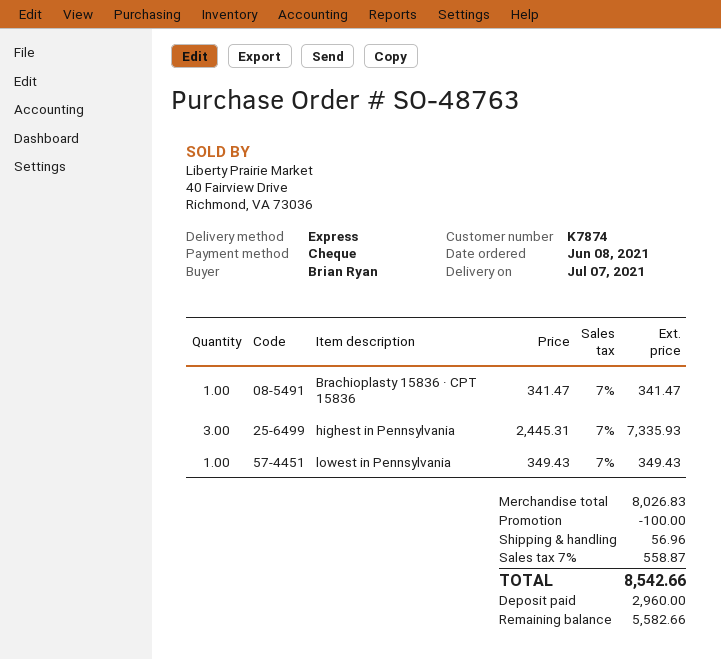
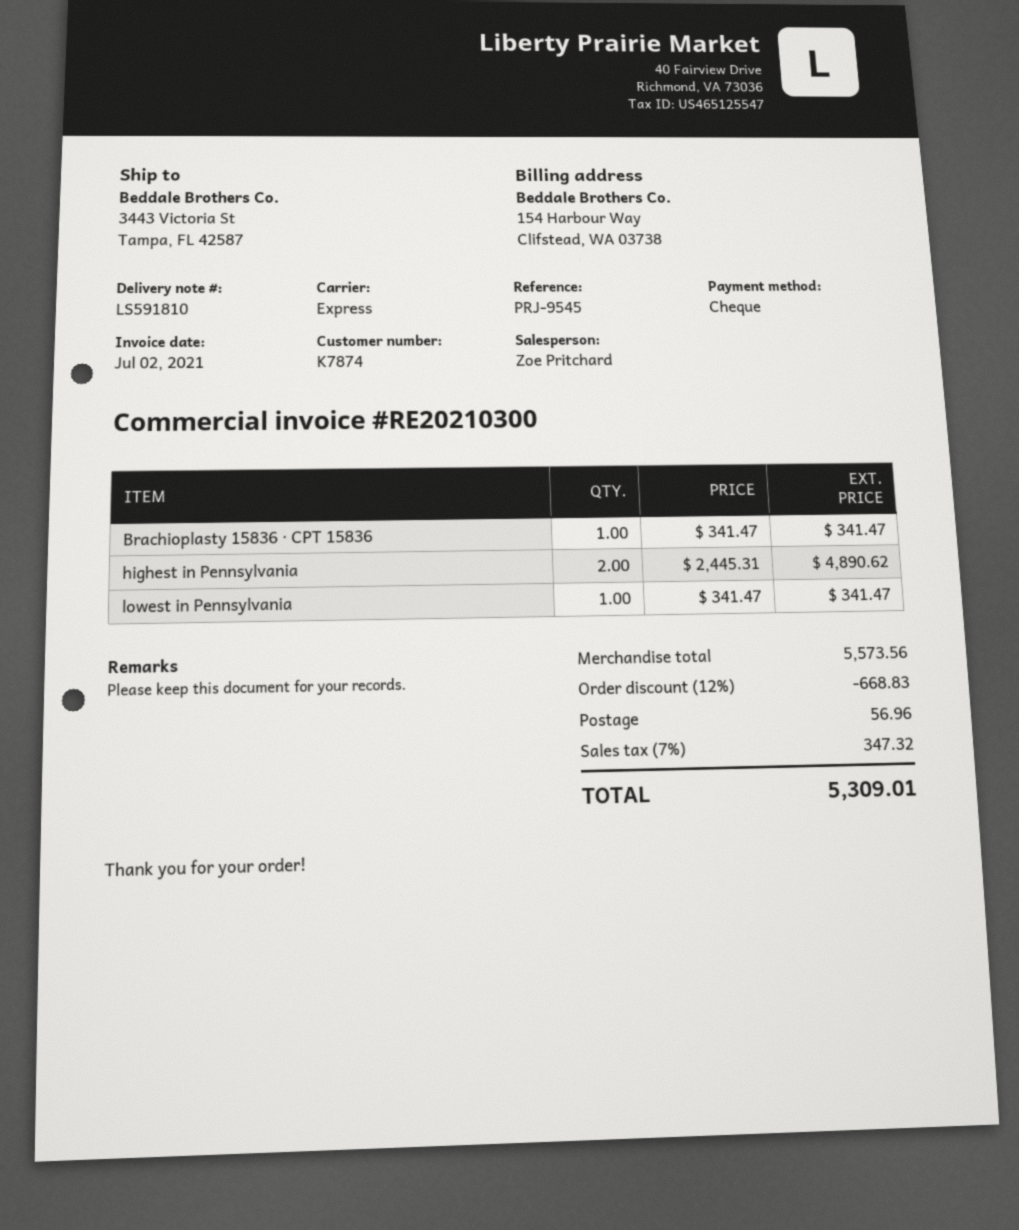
highest in Pennsylvania: 3 x 2445.31 = 7335.93 -> 2 x 2445.31 = 4890.62
lowest in Pennsylvania: 1 x 349.43 = 349.43 -> 1 x 341.47 = 341.47
subtotal: 8026.83 -> 5573.56
discount: 100.00 -> 668.83
tax: 7% = 558.87 -> 7% = 347.32
total: 8542.66 -> 5309.01

